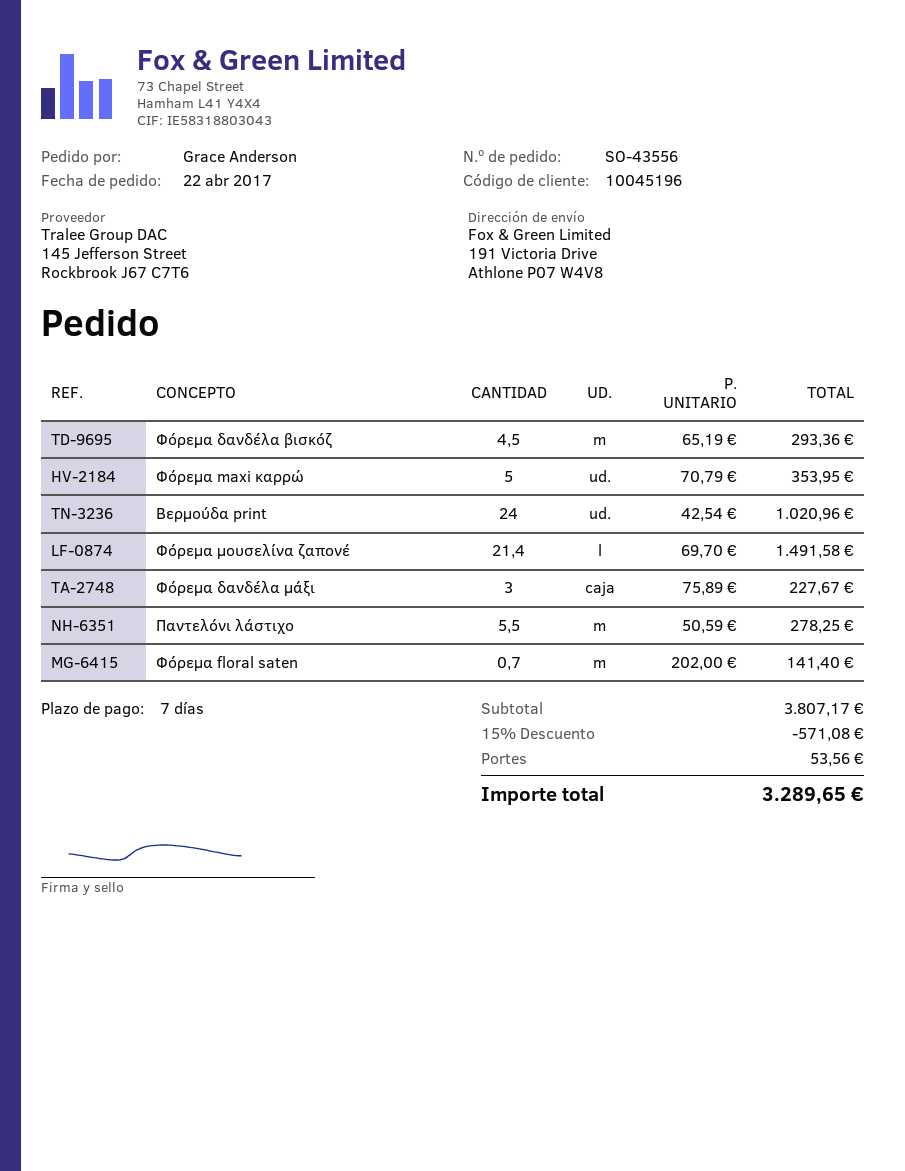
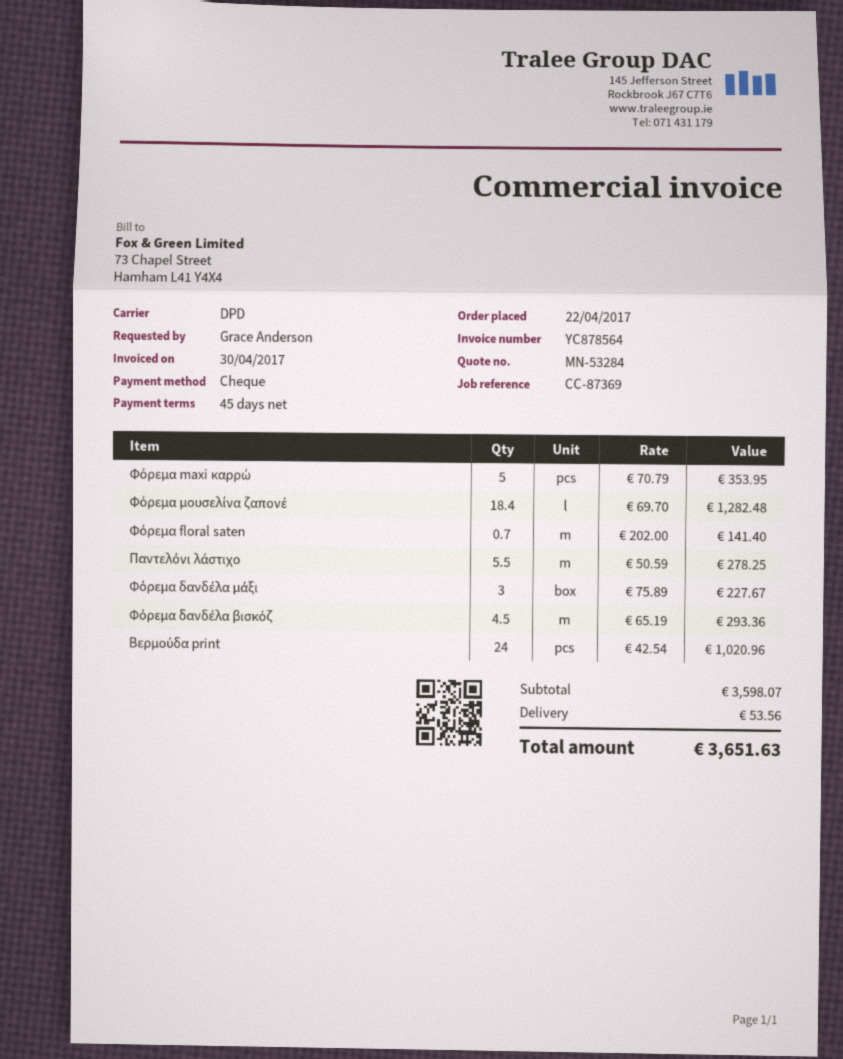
payment terms: 7 days -> 45 days
Φόρεμα μουσελίνα ζαπονέ: 21.4 x 69.70 = 1491.58 -> 18.4 x 69.70 = 1282.48
subtotal: 3807.17 -> 3598.07
discount: 15% = 571.08 -> none
total: 3289.65 -> 3651.63

